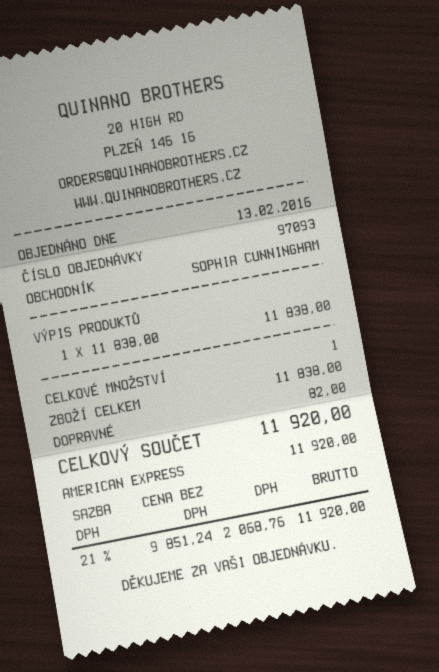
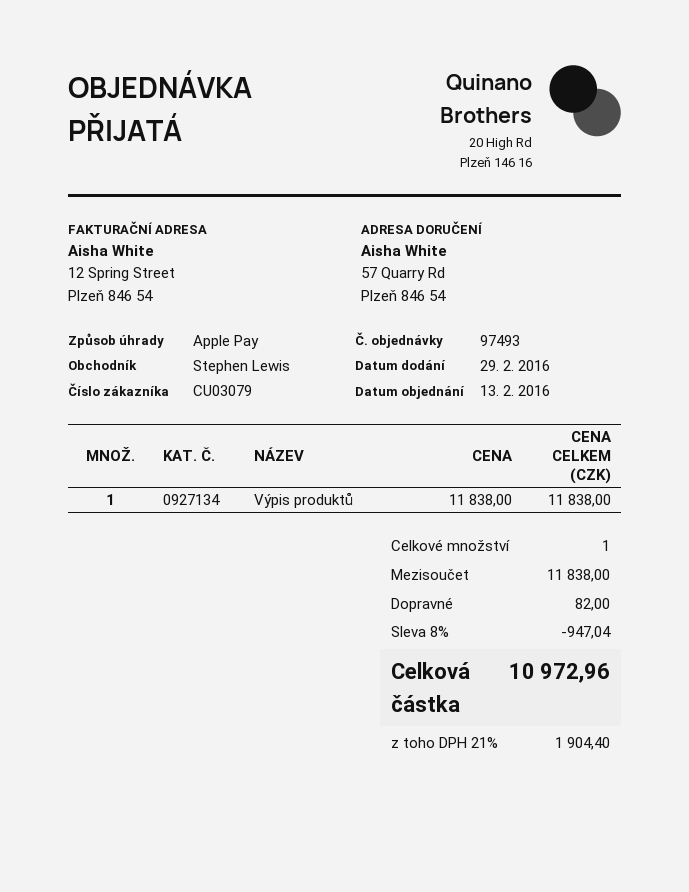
order number: 97093 -> 97493
sales rep: SOPHIA CUNNINGHAM -> Stephen Lewis
payment method: American Express -> Apple Pay
discount: none -> 8% = 947.04
tax: 21% = 2068.76 -> 21% = 1904.40
total: 11920.00 -> 10972.96

